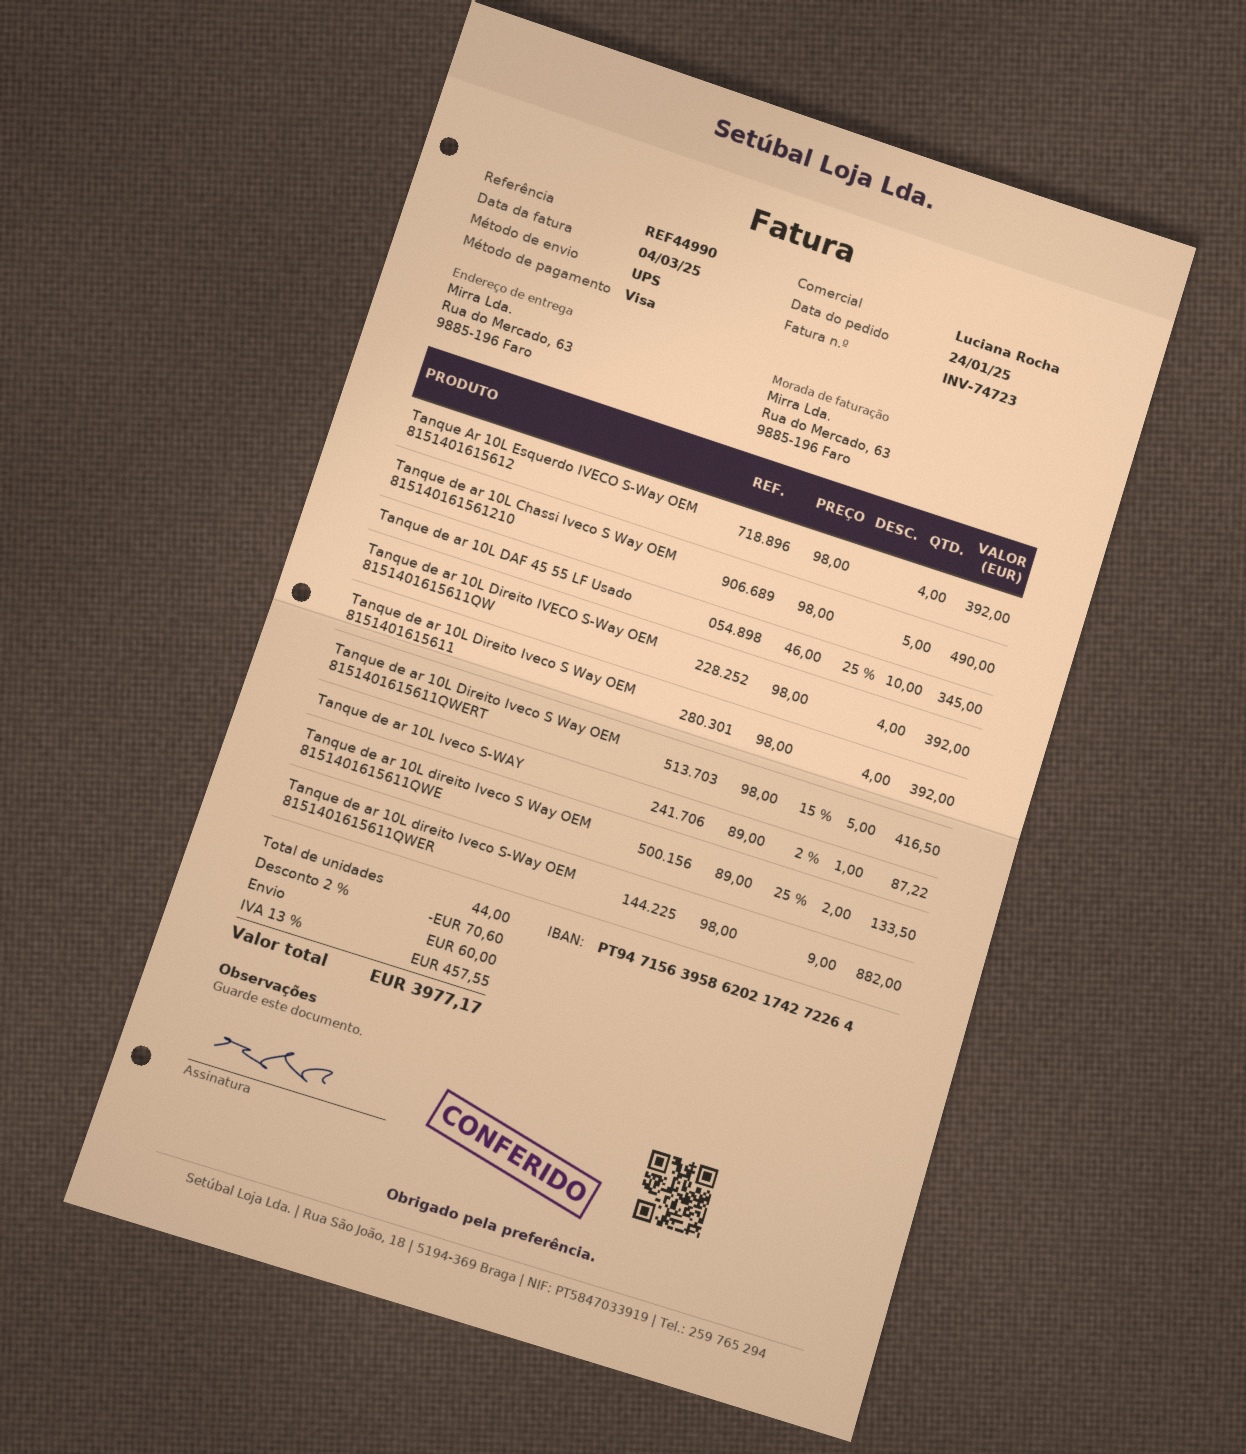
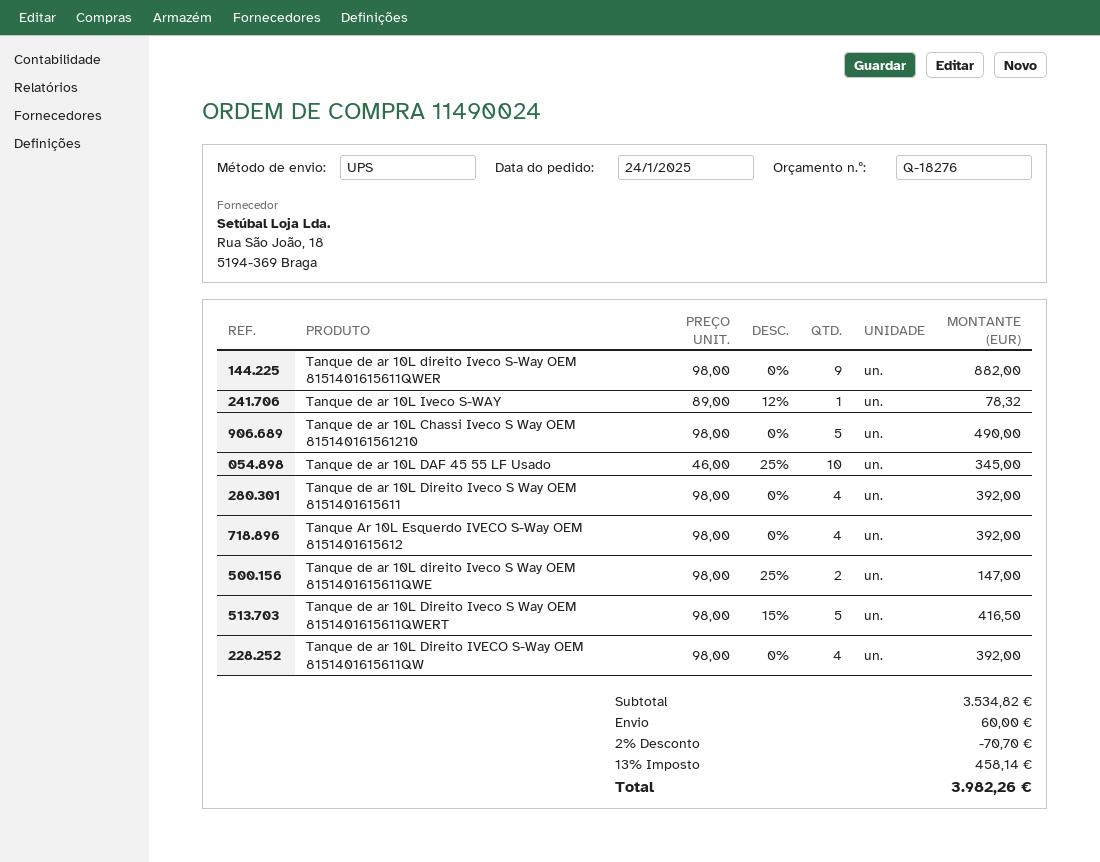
Tanque de ar 10L Iveco S-WAY: 1 x 89.00 - 2% = 87.22 -> 1 x 89.00 - 12% = 78.32
Tanque de ar 10L direito Iveco S Way OEM 8151401615611QWE: 2 x 89.00 - 25% = 133.50 -> 2 x 98.00 - 25% = 147.00
discount: 2% = 70.60 -> 2% = 70.70
tax: 13% = 457.55 -> 13% = 458.14
total: 3977.17 -> 3982.26

